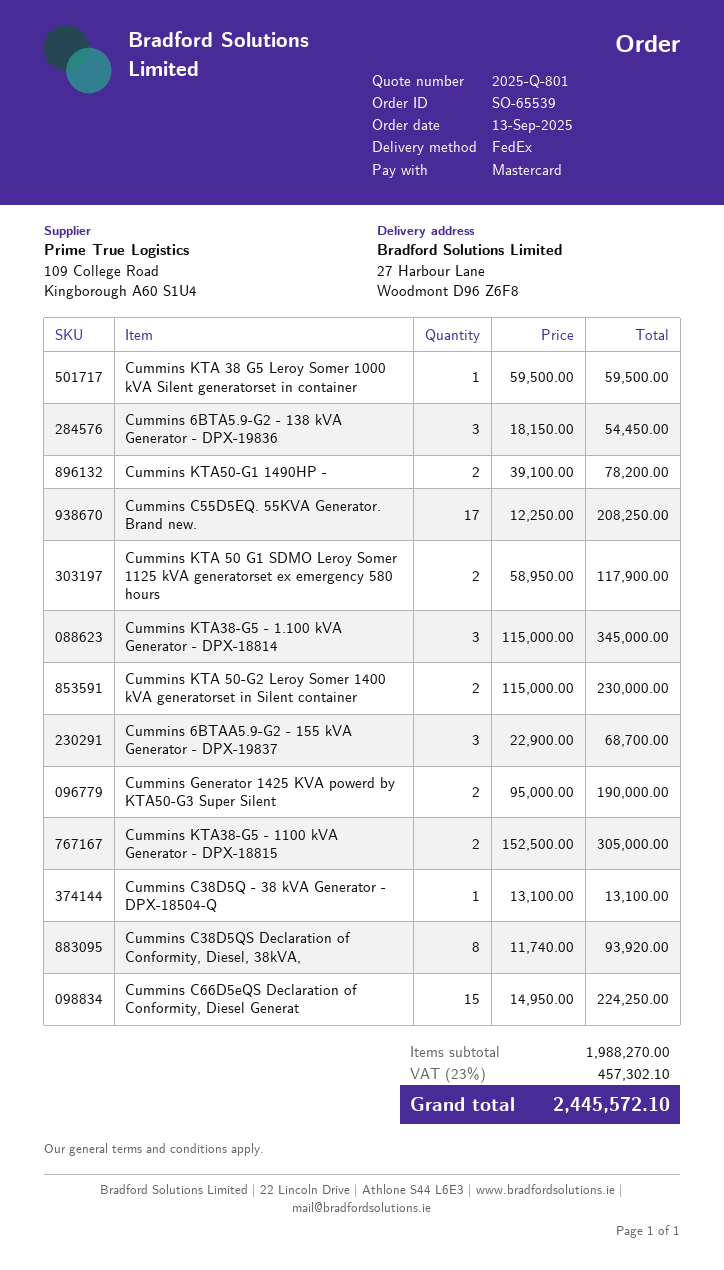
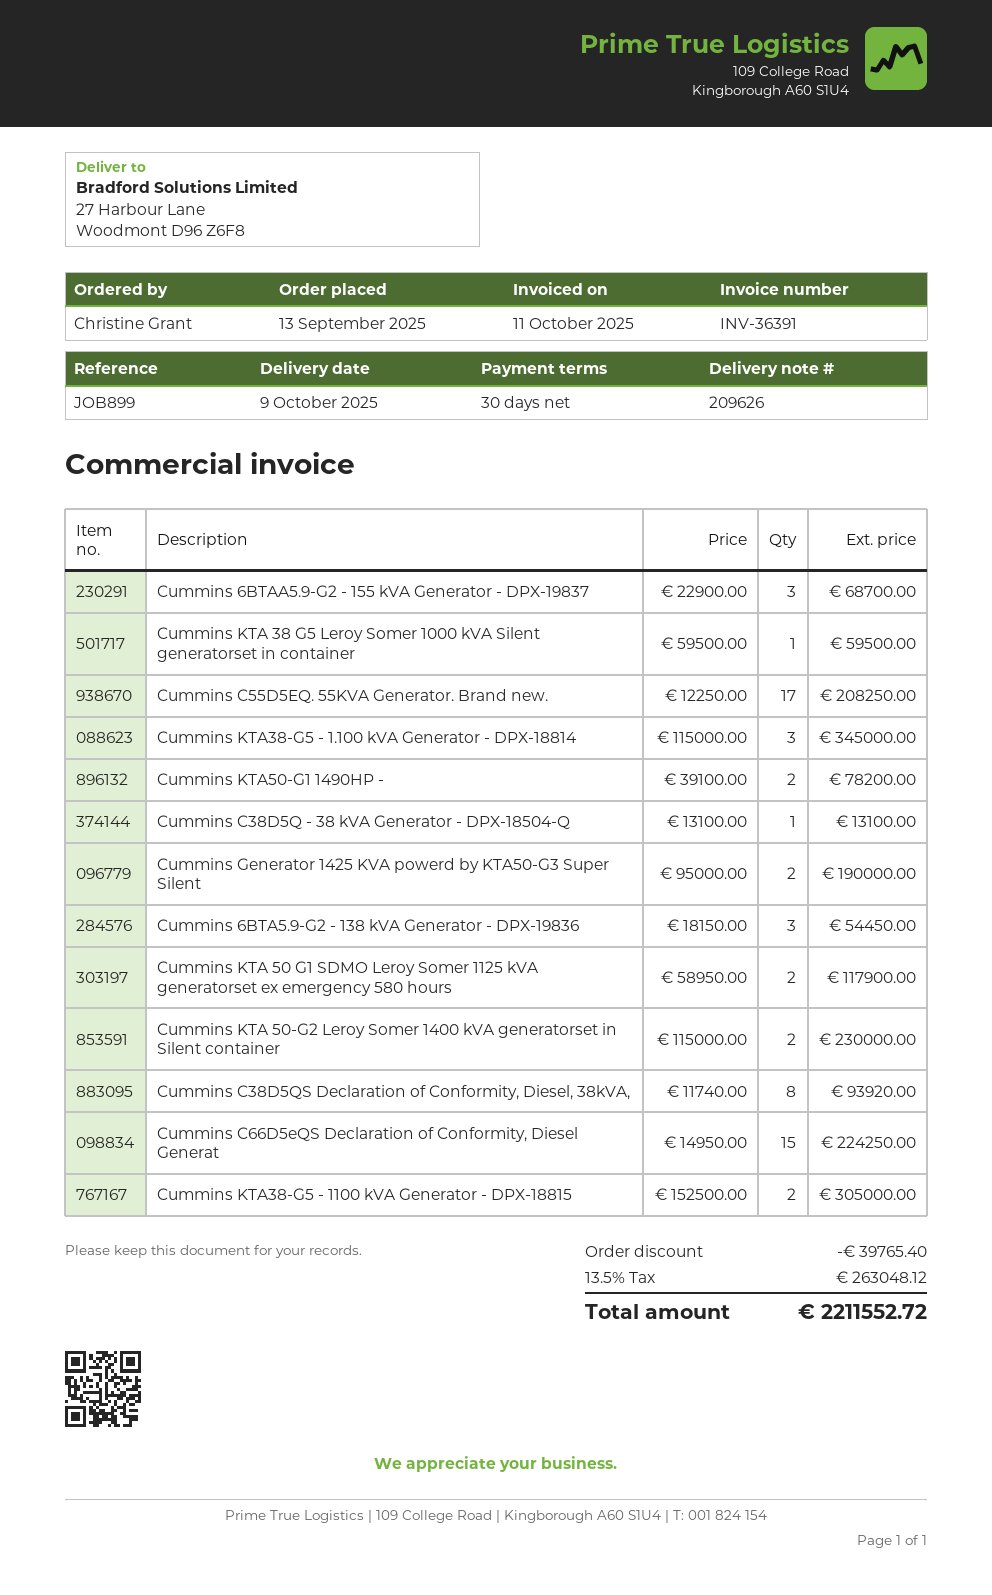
discount: none -> 39765.40
tax: 23% = 457302.10 -> 13.5% = 263048.12
total: 2445572.10 -> 2211552.72

